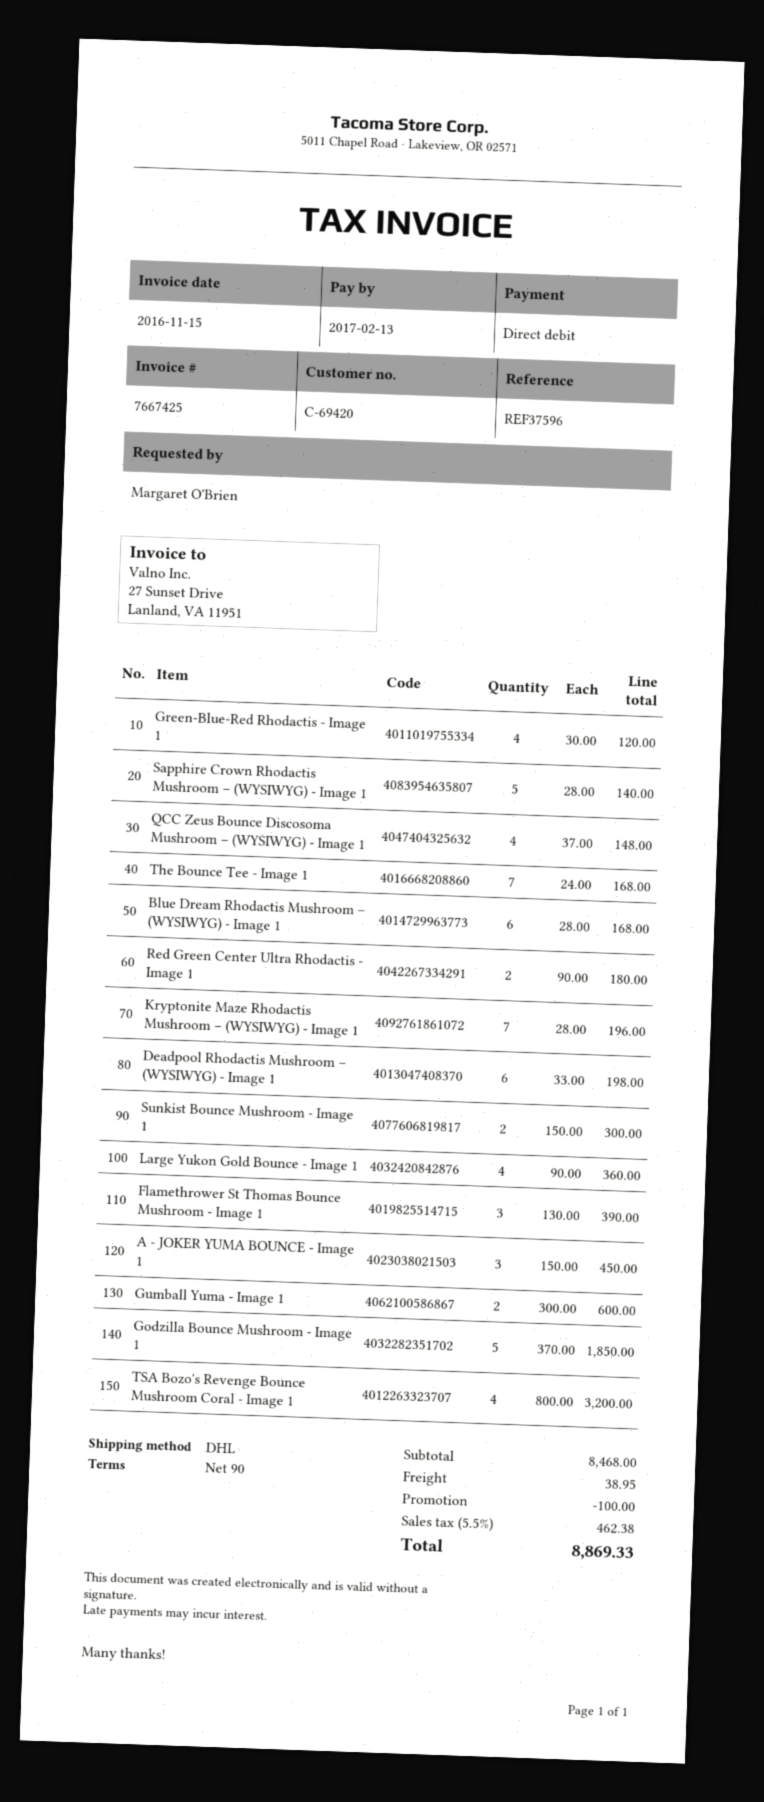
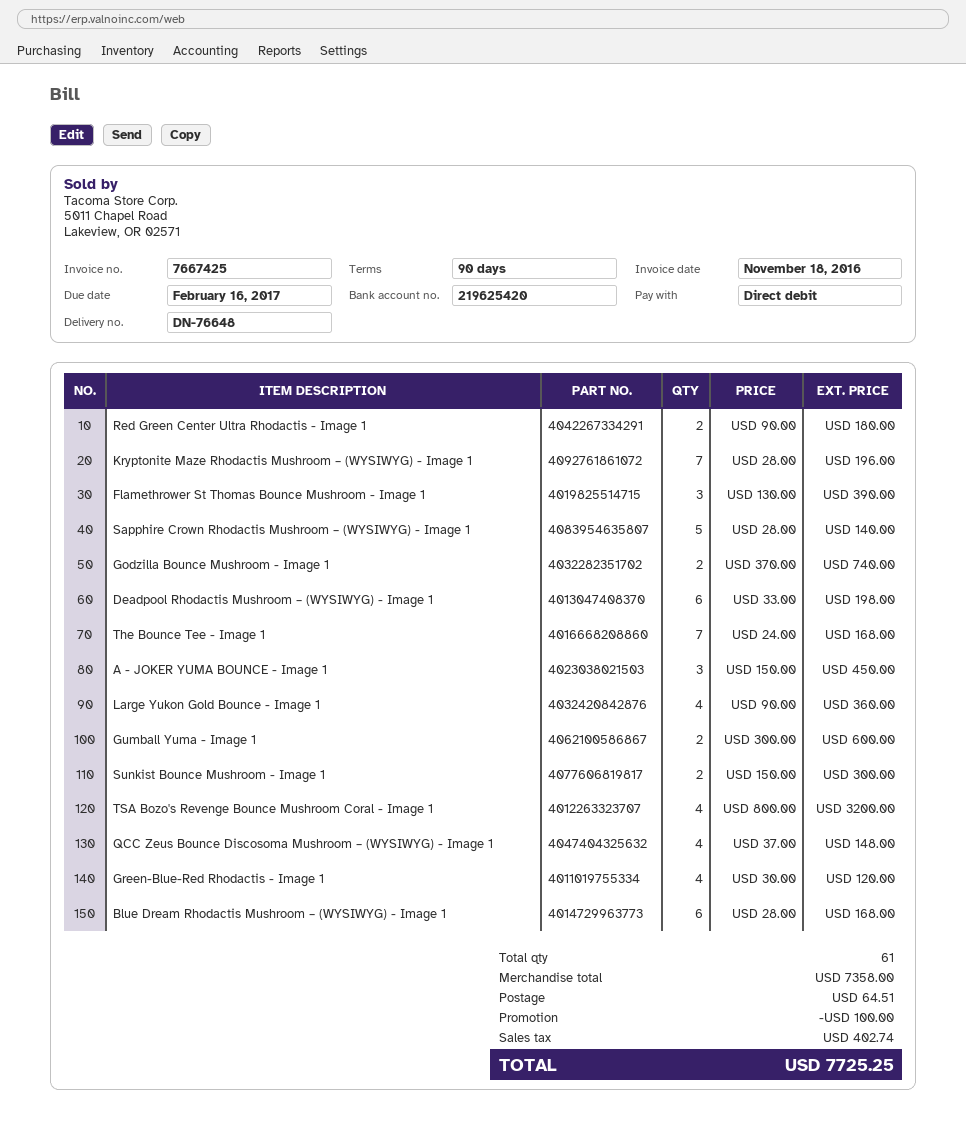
invoice date: 2016-11-15 -> 2016-11-18
due date: 2017-02-13 -> 2017-02-16
Godzilla Bounce Mushroom - Image 1: 5 x 370.00 = 1850.00 -> 2 x 370.00 = 740.00
subtotal: 8468.00 -> 7358.00
shipping: 38.95 -> 64.51
tax: 462.38 -> 402.74
total: 8869.33 -> 7725.25

